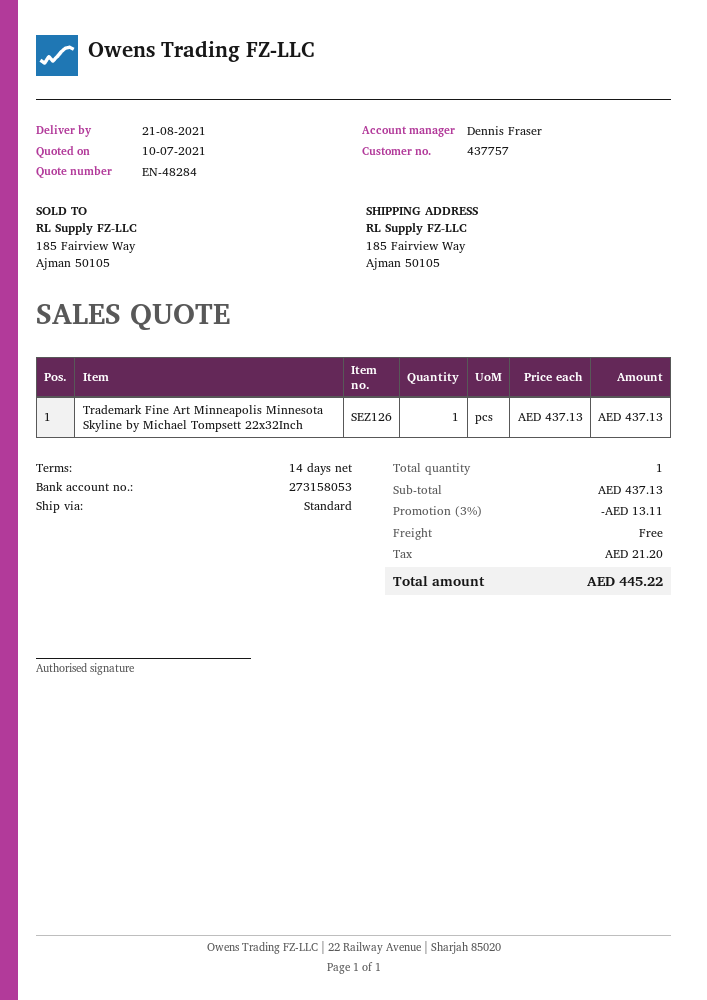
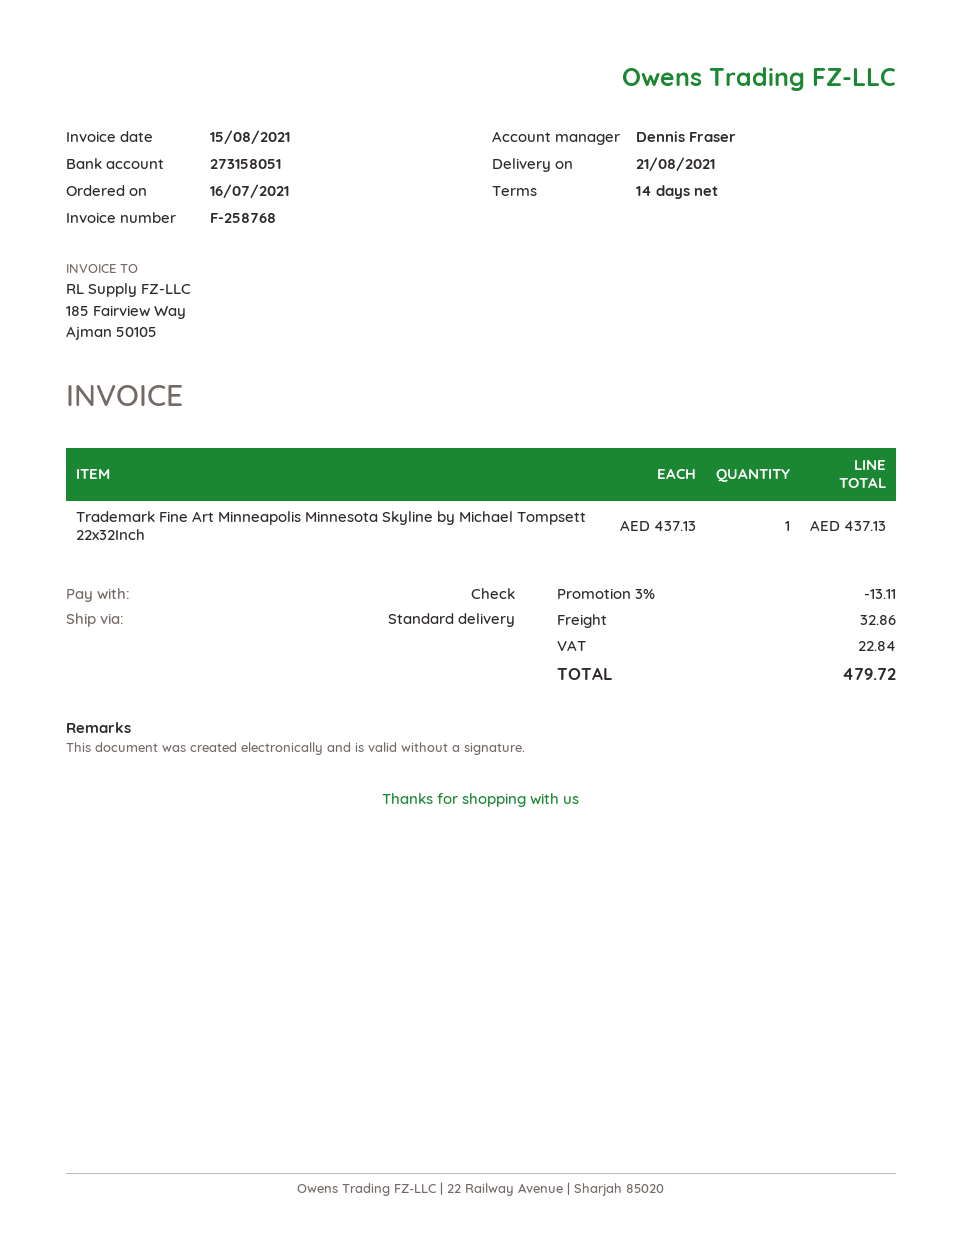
bank account: 273158053 -> 273158051
shipping: 0.00 -> 32.86
tax: 21.20 -> 22.84
total: 445.22 -> 479.72

